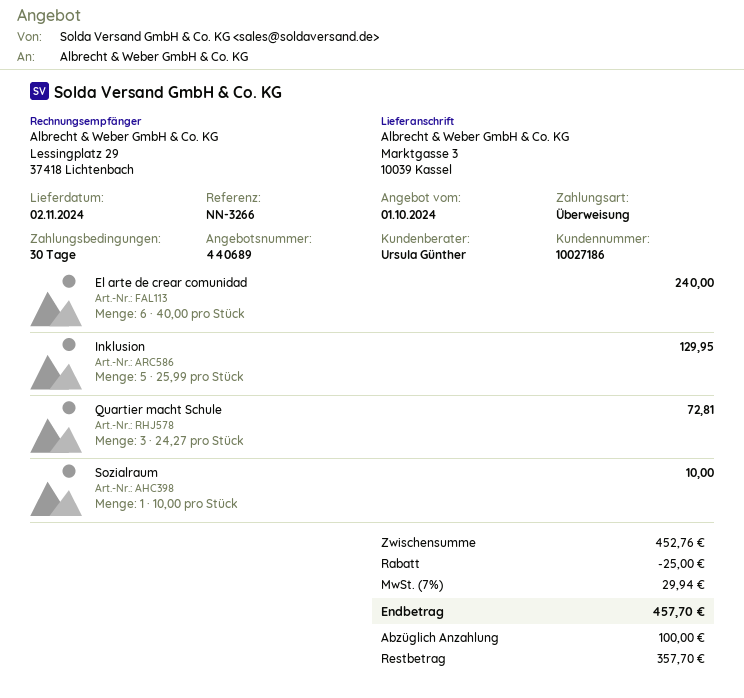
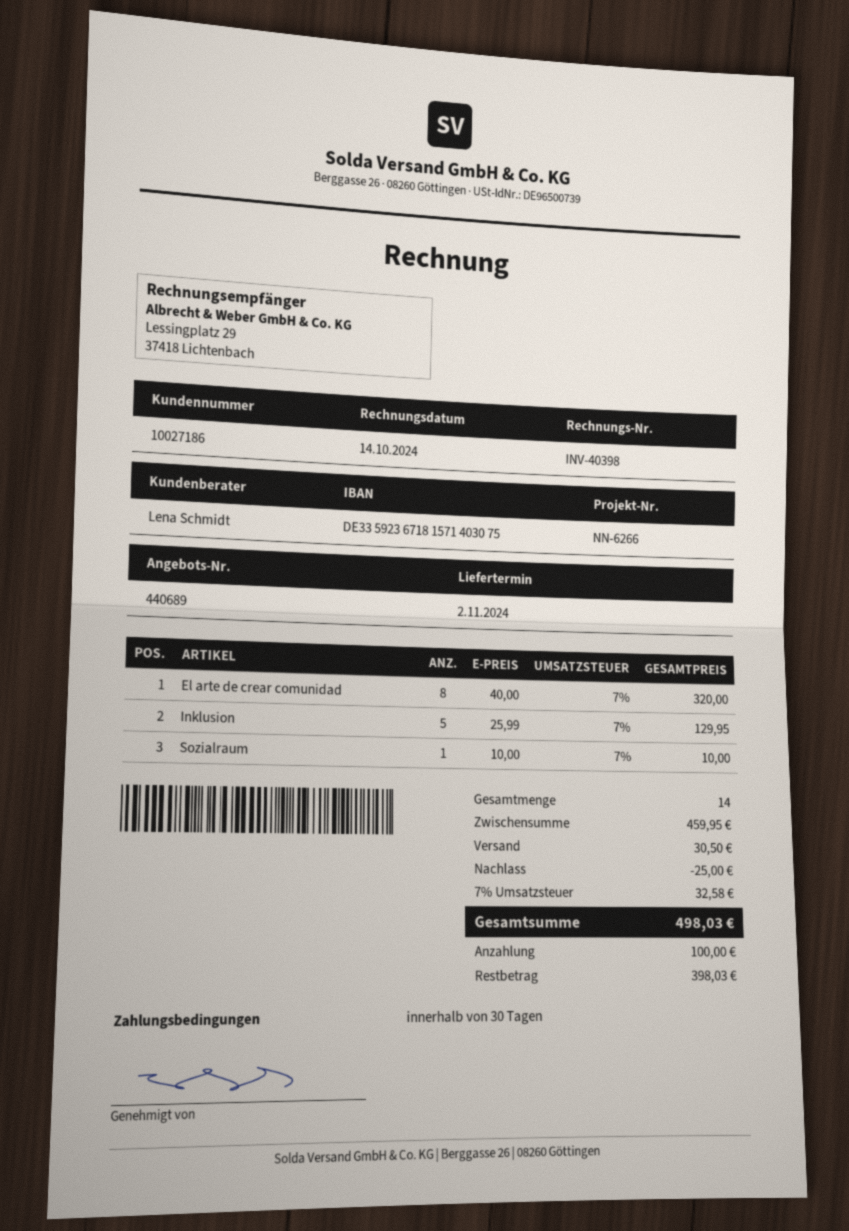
reference: NN-3266 -> NN-6266
sales rep: Ursula Günther -> Lena Schmidt
El arte de crear comunidad: 6 x 40.00 = 240.00 -> 8 x 40.00 = 320.00
Quartier macht Schule: 3 x 24.27 = 72.81 -> none
subtotal: 452.76 -> 459.95
shipping: none -> 30.50
tax: 7% = 29.94 -> 7% = 32.58
total: 457.70 -> 498.03
balance: 357.70 -> 398.03

